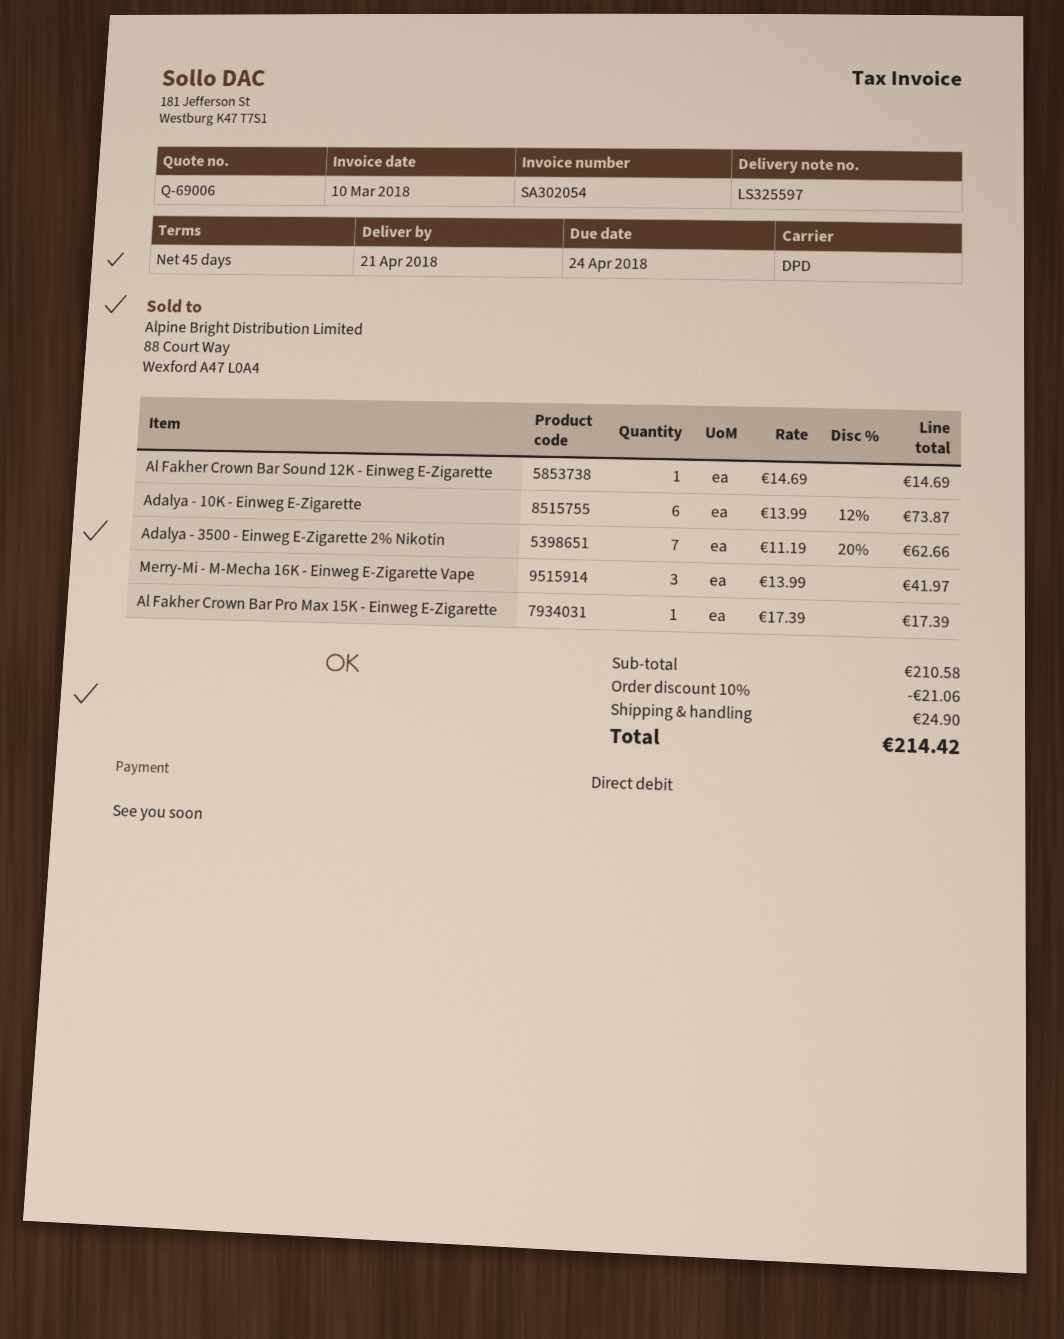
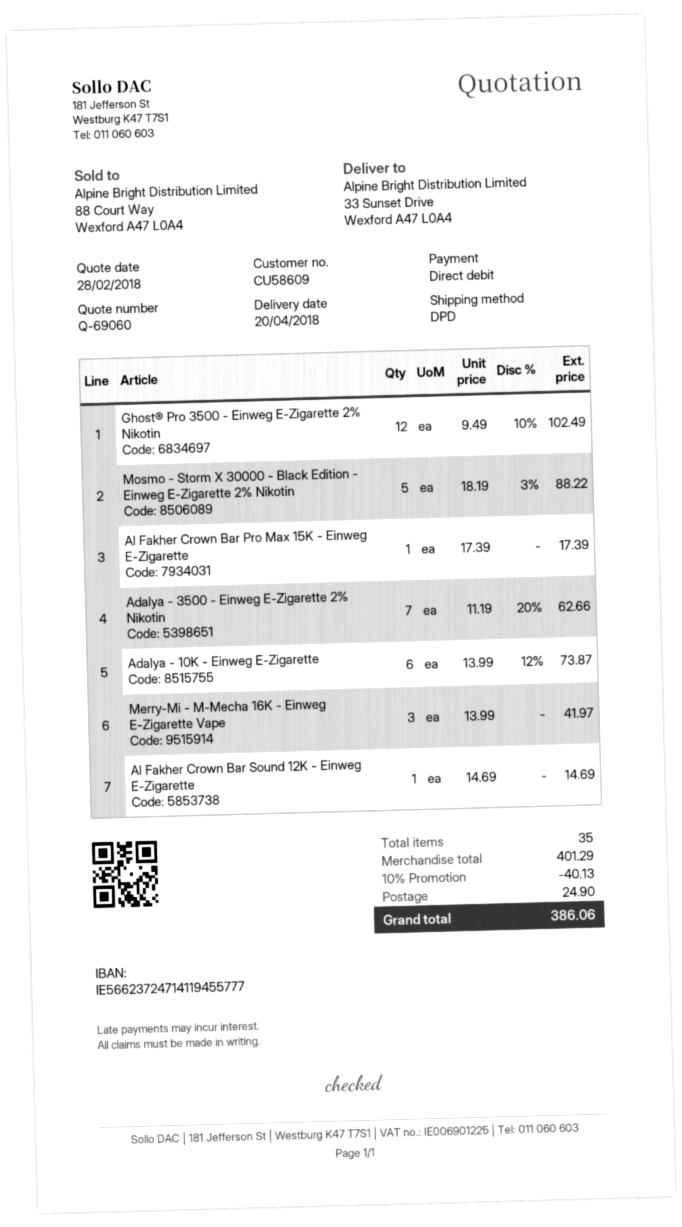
quote number: Q-69006 -> Q-69060
delivery date: 2018-04-21 -> 2018-04-20
Ghost® Pro 3500 - Einweg E-Zigarette 2% Nikotin: none -> 12 x 9.49 - 10% = 102.49
Mosmo - Storm X 30000 - Black Edition - Einweg E-Zigarette 2% Nikotin: none -> 5 x 18.19 - 3% = 88.22
subtotal: 210.58 -> 401.29
discount: 10% = 21.06 -> 10% = 40.13
total: 214.42 -> 386.06

